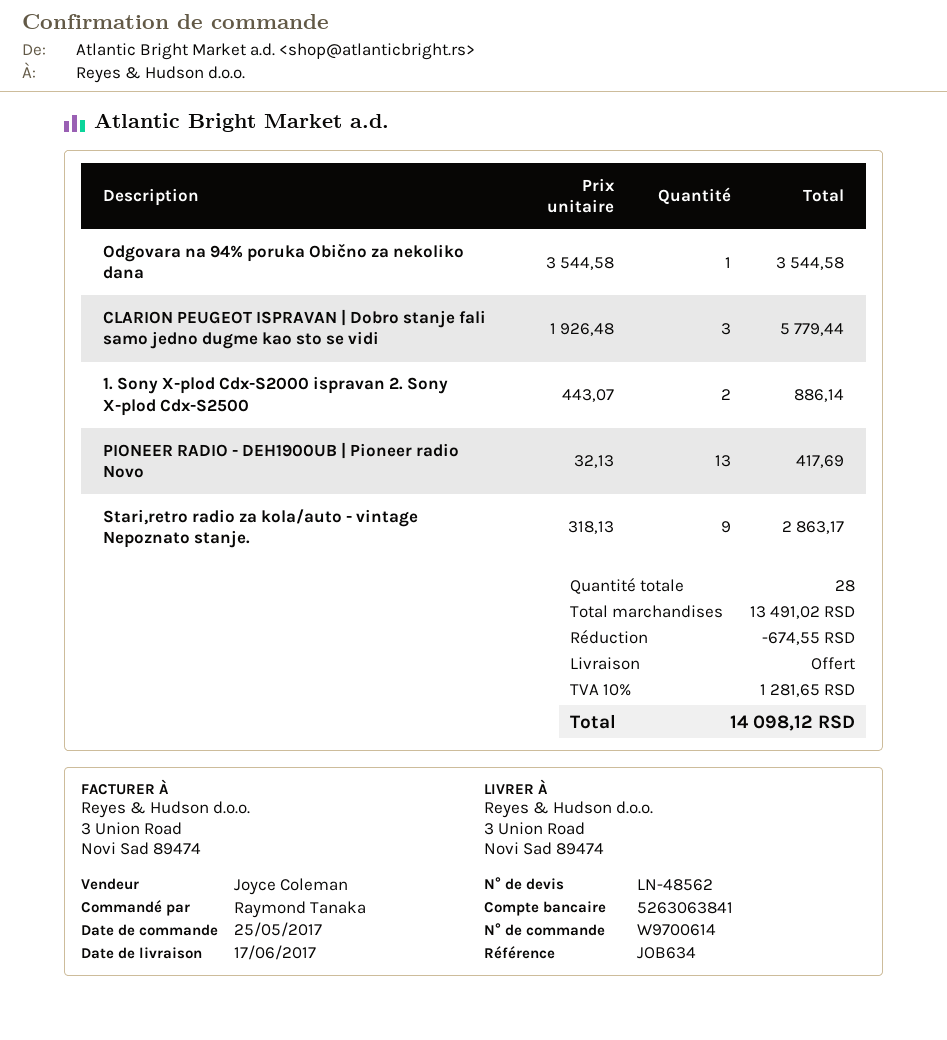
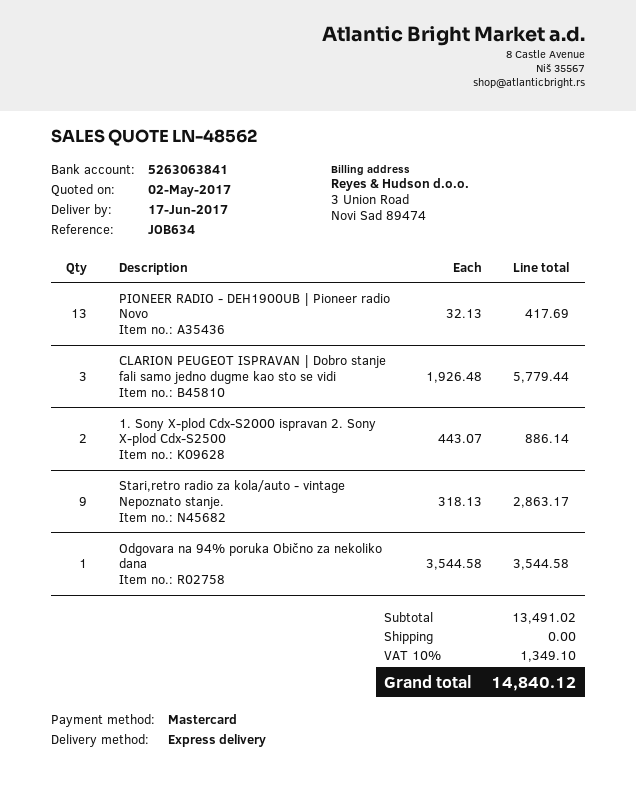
discount: 674.55 -> none
tax: 10% = 1281.65 -> 10% = 1349.10
total: 14098.12 -> 14840.12

